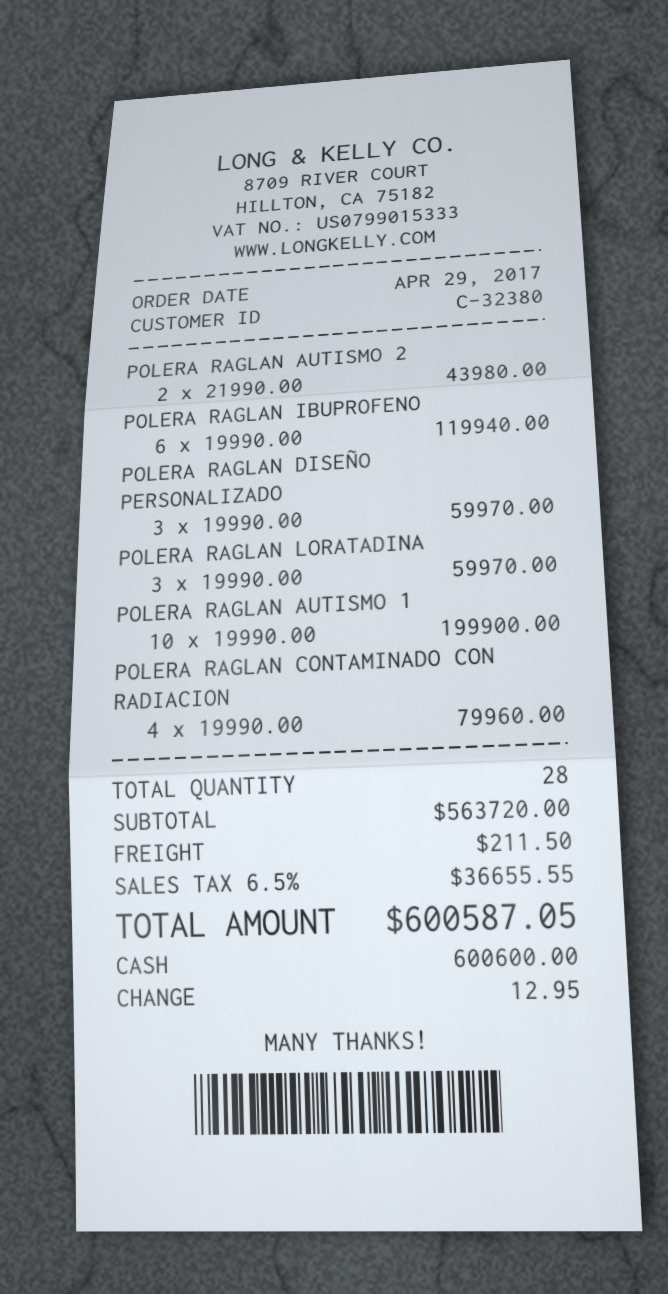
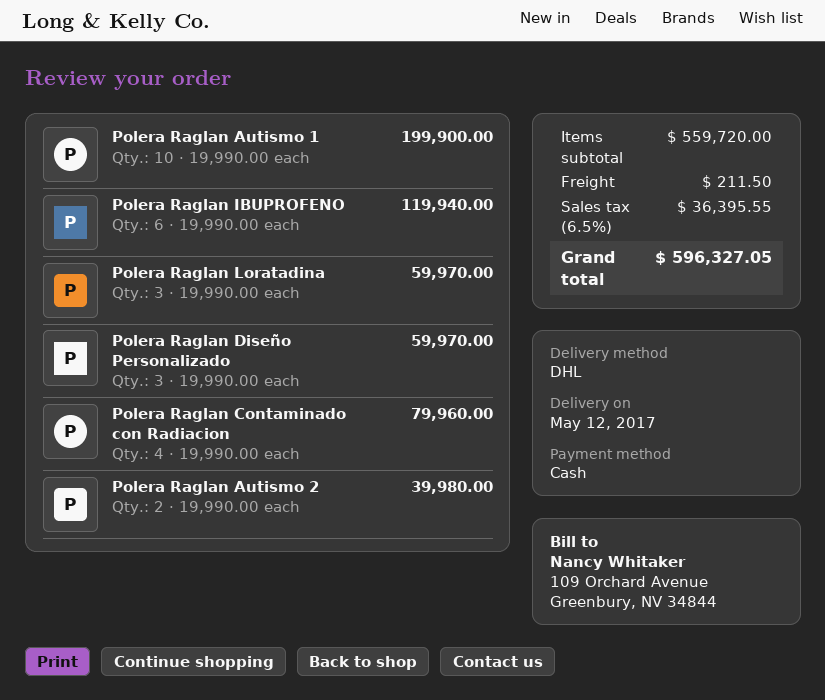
POLERA RAGLAN AUTISMO 2: 2 x 21990.00 = 43980.00 -> 2 x 19990.00 = 39980.00
subtotal: 563720.00 -> 559720.00
tax: 6.5% = 36655.55 -> 6.5% = 36395.55
total: 600587.05 -> 596327.05

